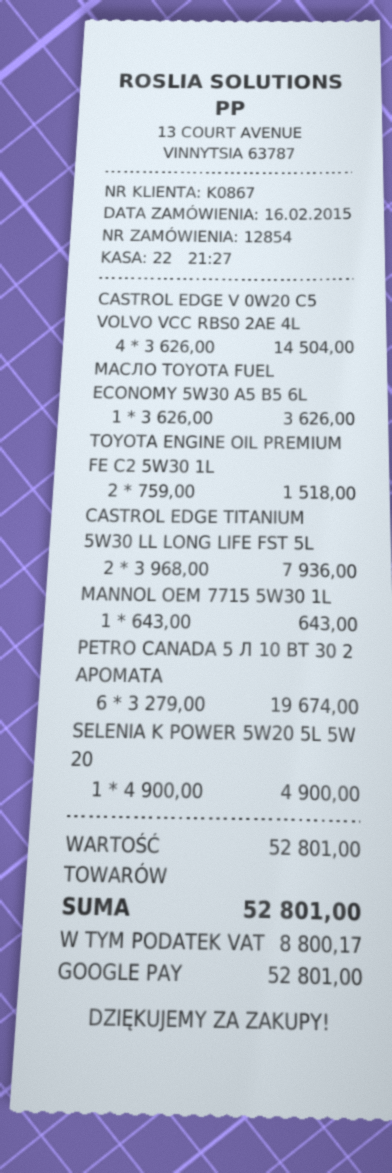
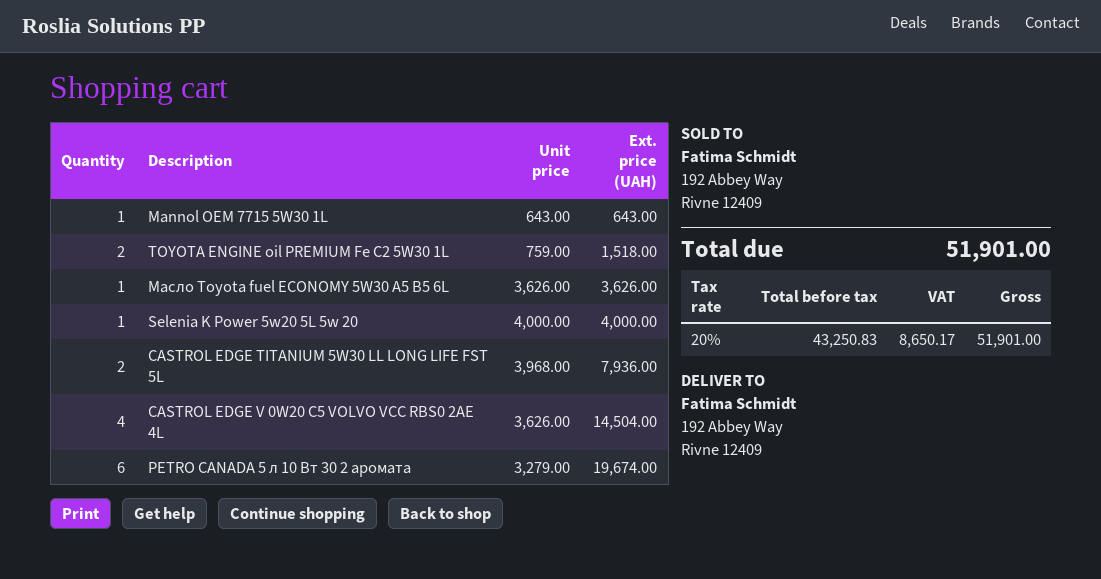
SELENIA K POWER 5W20 5L 5W 20: 1 x 4900.00 = 4900.00 -> 1 x 4000.00 = 4000.00
tax: 8800.17 -> 8650.17
total: 52801.00 -> 51901.00

